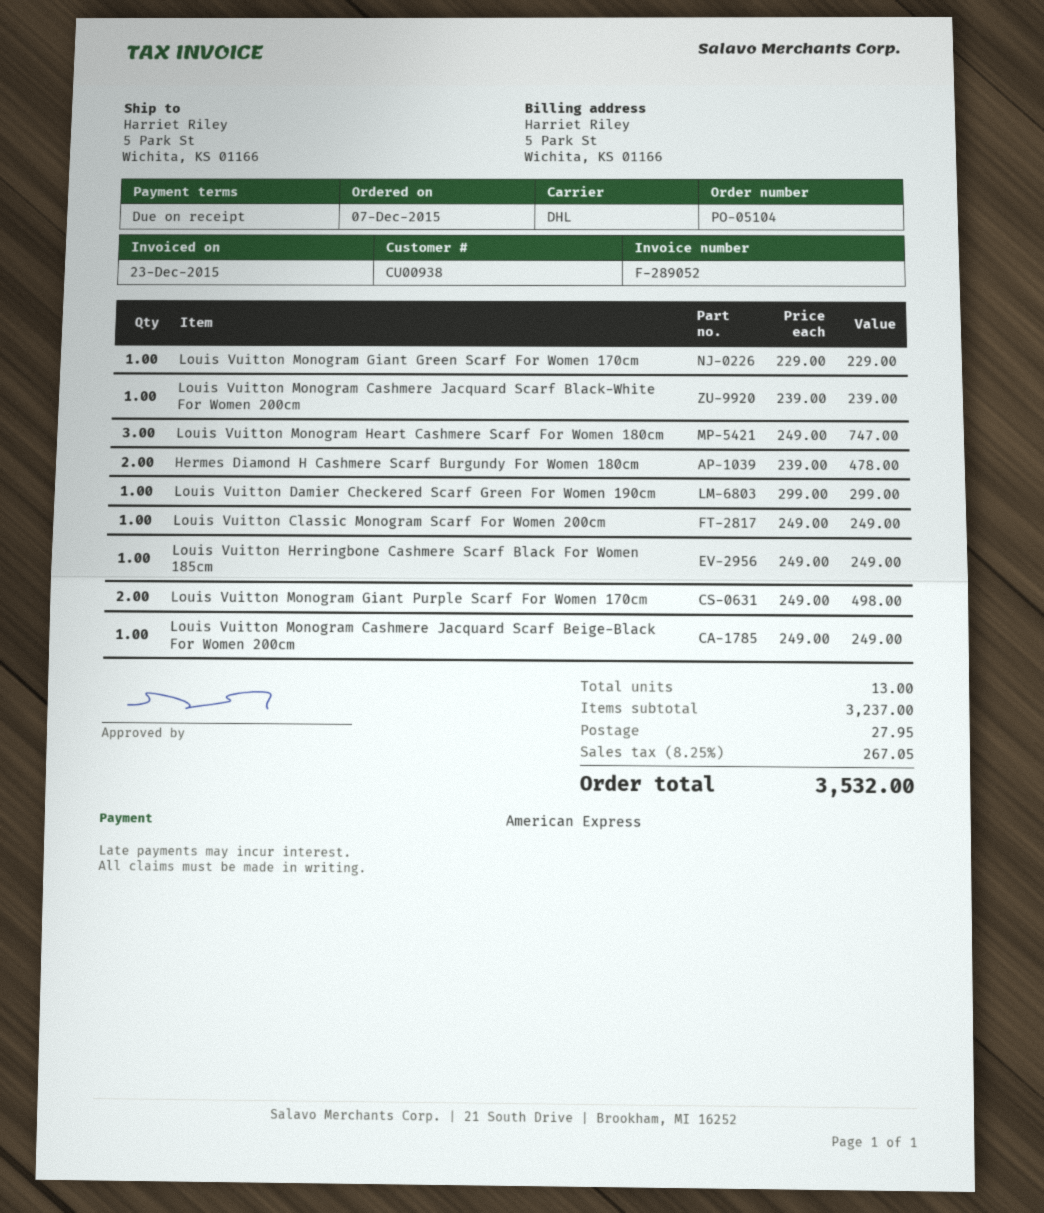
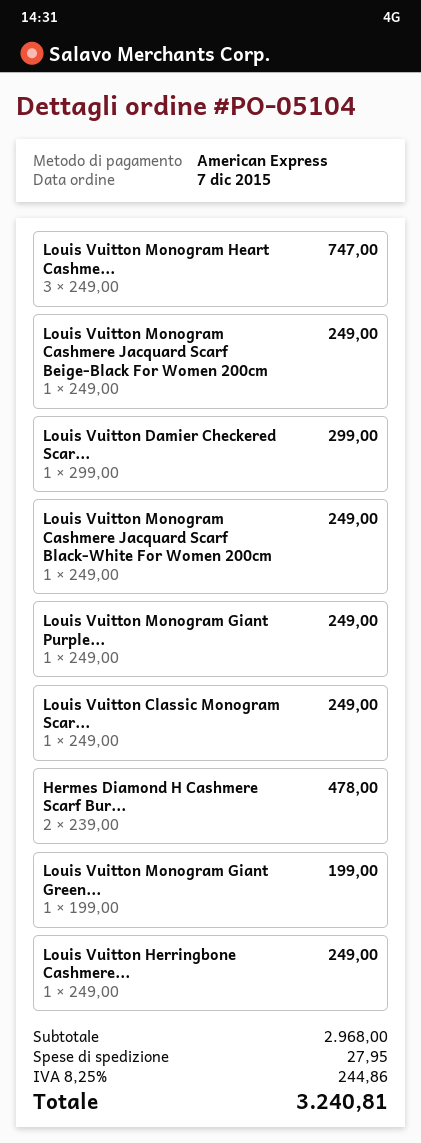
Louis Vuitton Monogram Giant Green Scarf For Women 170cm: 1 x 229.00 = 229.00 -> 1 x 199.00 = 199.00
Louis Vuitton Monogram Cashmere Jacquard Scarf Black-White For Women 200cm: 1 x 239.00 = 239.00 -> 1 x 249.00 = 249.00
Louis Vuitton Monogram Giant Purple Scarf For Women 170cm: 2 x 249.00 = 498.00 -> 1 x 249.00 = 249.00
subtotal: 3237.00 -> 2968.00
tax: 8.25% = 267.05 -> 8.25% = 244.86
total: 3532.00 -> 3240.81

